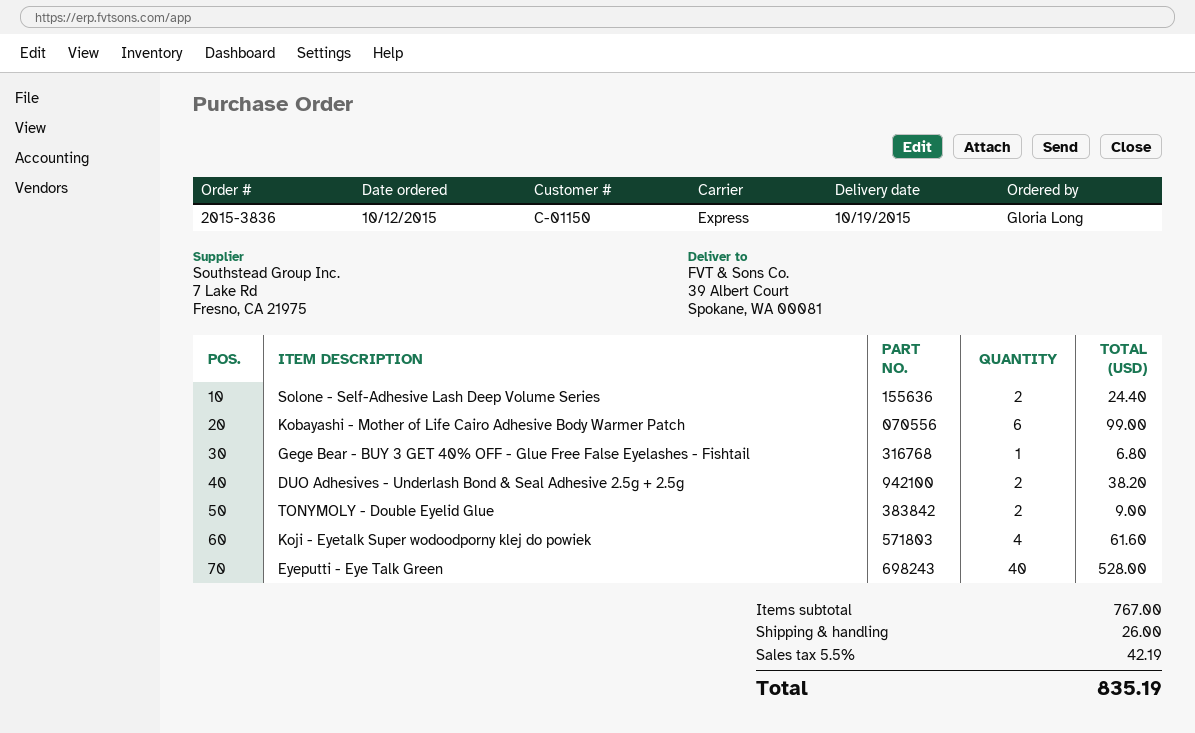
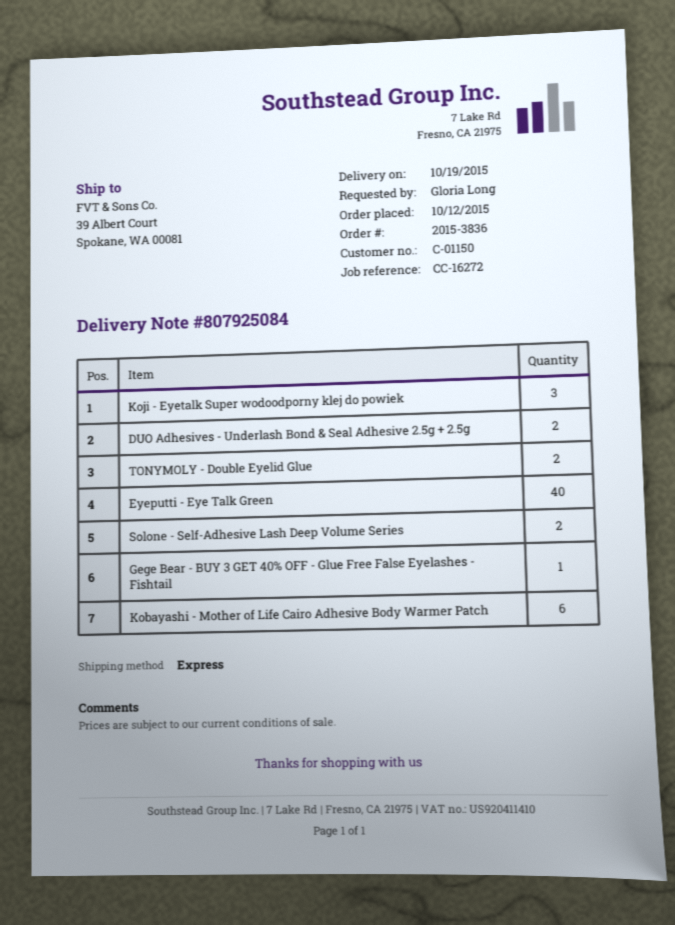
Koji - Eyetalk Super wodoodporny klej do powiek: 4 -> 3

